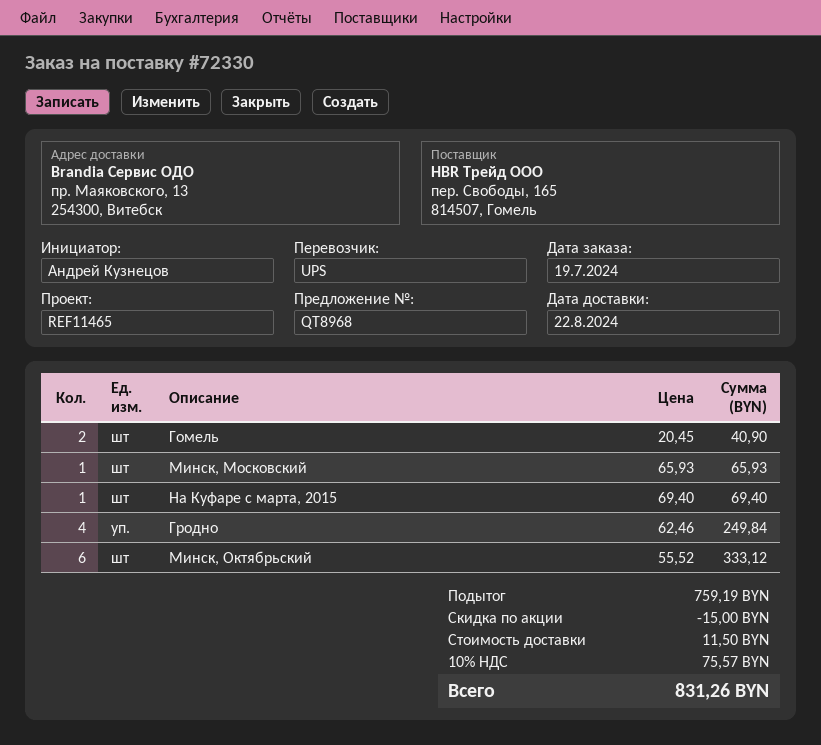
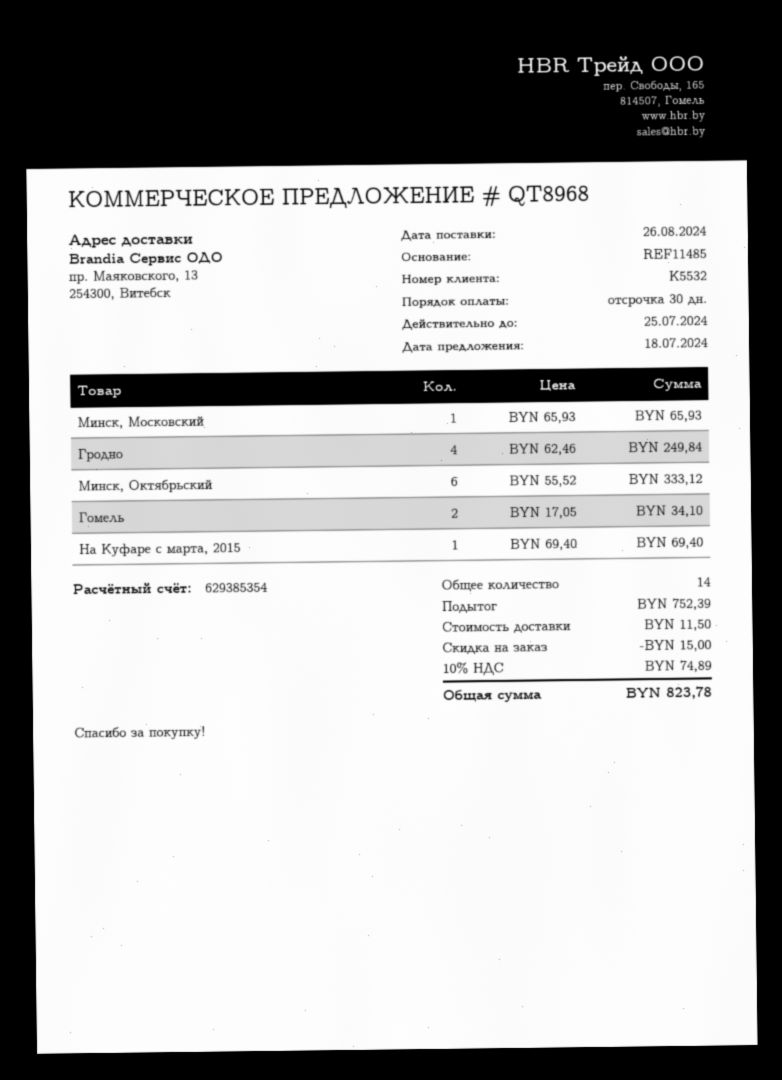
delivery date: 2024-08-22 -> 2024-08-26
reference: REF11465 -> REF11485
Гомель: 2 x 20.45 = 40.90 -> 2 x 17.05 = 34.10
subtotal: 759.19 -> 752.39
tax: 10% = 75.57 -> 10% = 74.89
total: 831.26 -> 823.78

